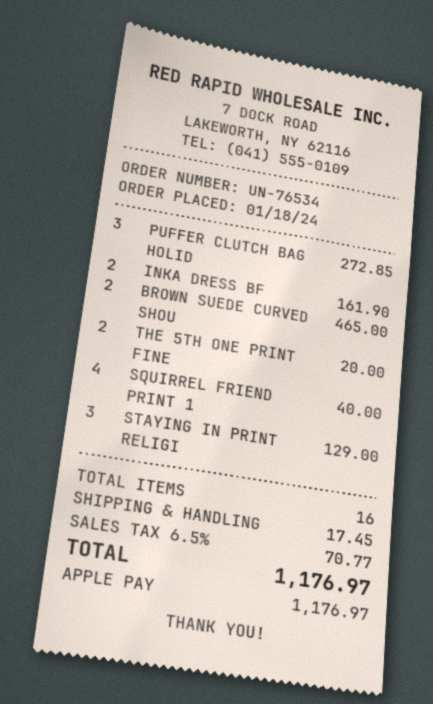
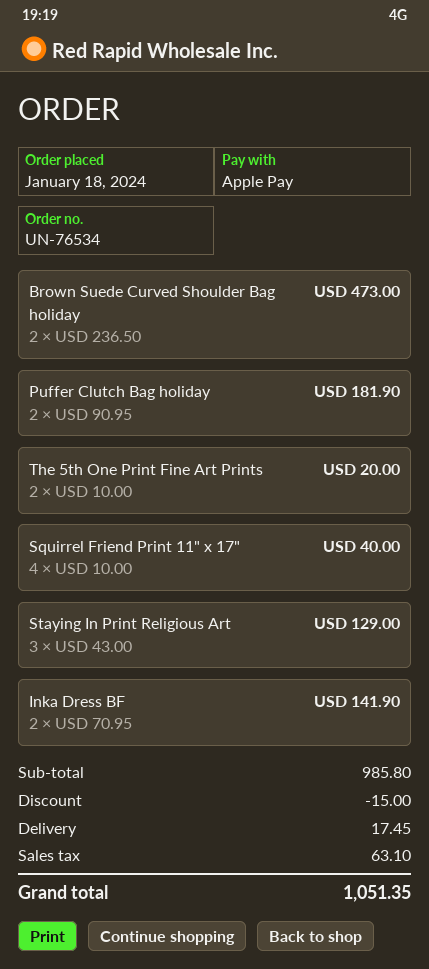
PUFFER CLUTCH BAG HOLID: 3 for 272.85 -> 2 for 181.90
INKA DRESS BF: 2 for 161.90 -> 2 for 141.90
BROWN SUEDE CURVED SHOU: 2 for 465.00 -> 2 for 473.00
discount: none -> 15.00
tax: 70.77 -> 63.10
total: 1176.97 -> 1051.35

